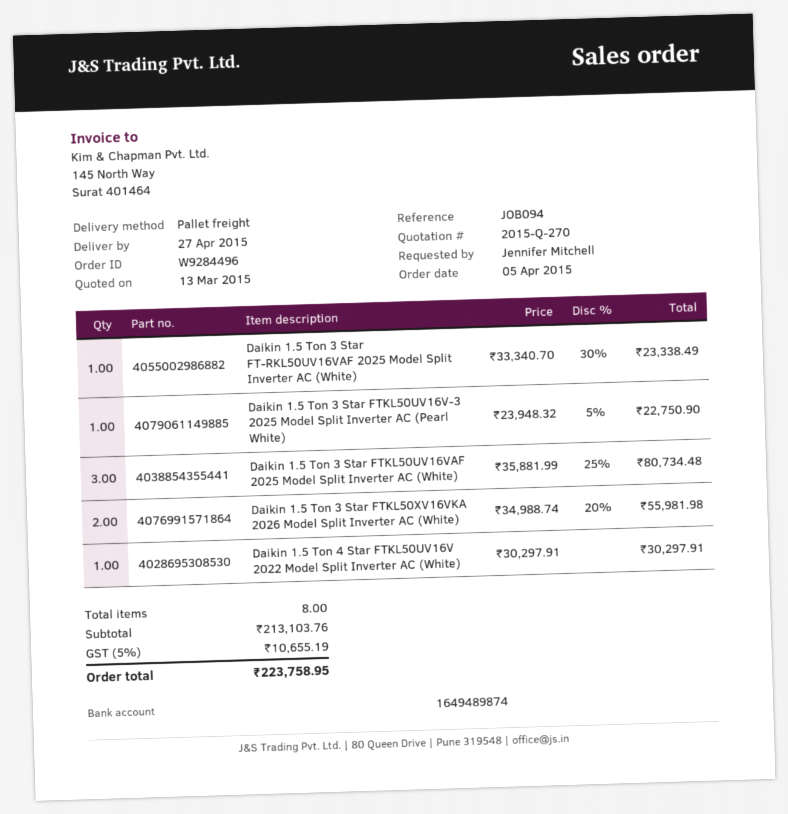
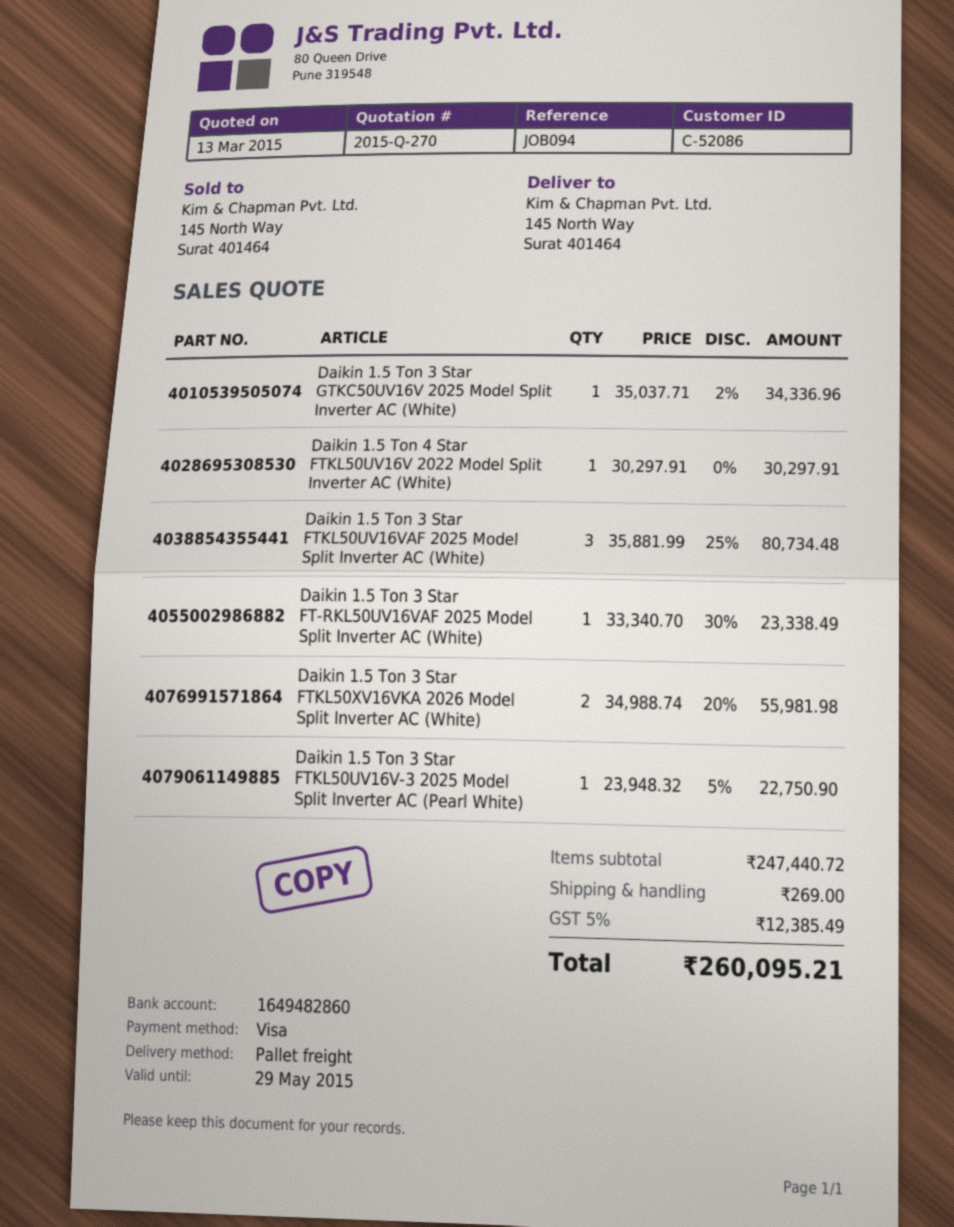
bank account: 1649489874 -> 1649482860
Daikin 1.5 Ton 3 Star GTKC50UV16V 2025 Model Split Inverter AC (White): none -> 1 x 35037.71 - 2% = 34336.96
subtotal: 213103.76 -> 247440.72
shipping: none -> 269.00
tax: 5% = 10655.19 -> 5% = 12385.49
total: 223758.95 -> 260095.21

